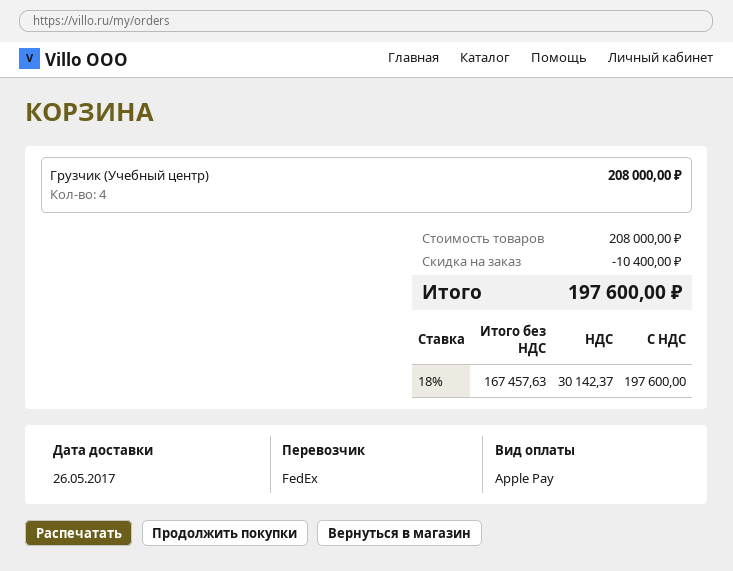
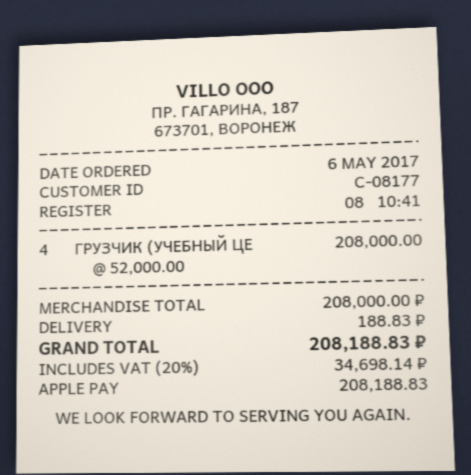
discount: 10400.00 -> none
shipping: none -> 188.83
tax: 18% = 30142.37 -> 20% = 34698.14
total: 197600.00 -> 208188.83

